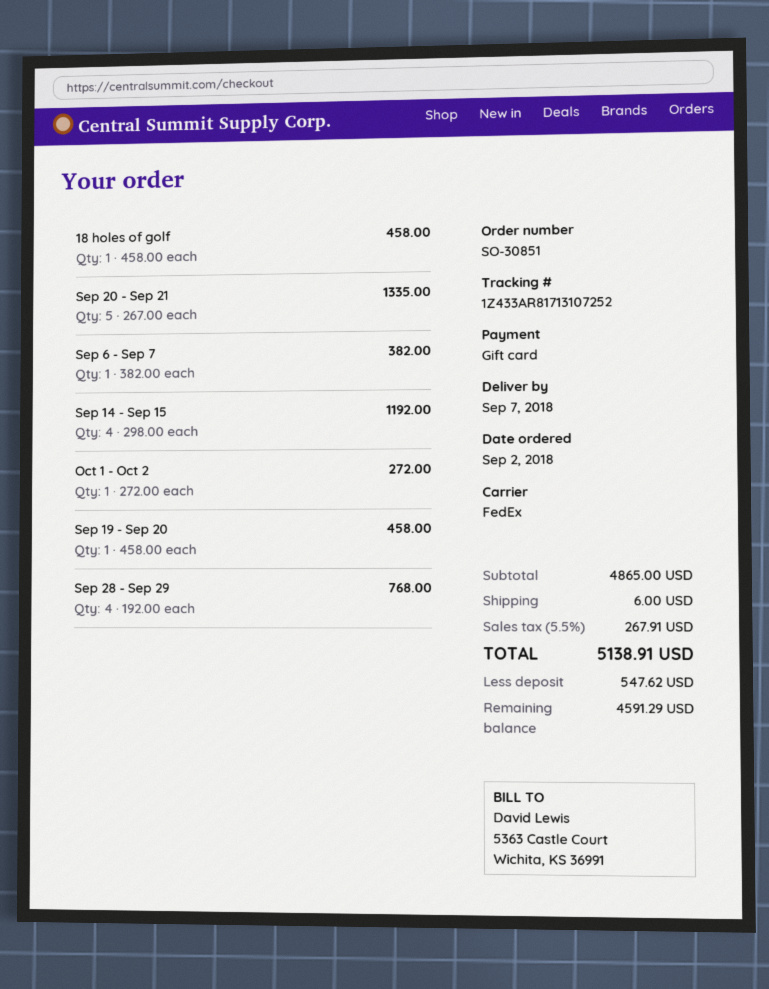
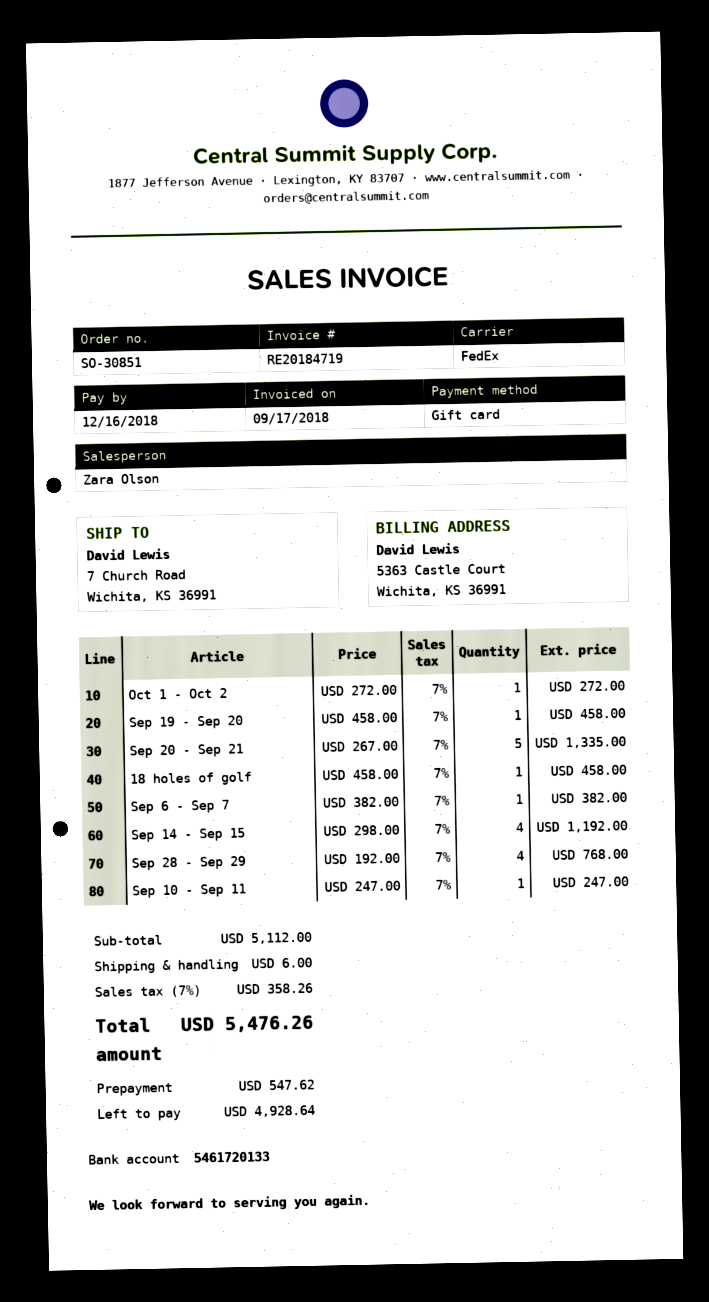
Sep 10 - Sep 11: none -> 1 x 247.00 = 247.00
subtotal: 4865.00 -> 5112.00
tax: 5.5% = 267.91 -> 7% = 358.26
total: 5138.91 -> 5476.26
balance: 4591.29 -> 4928.64

